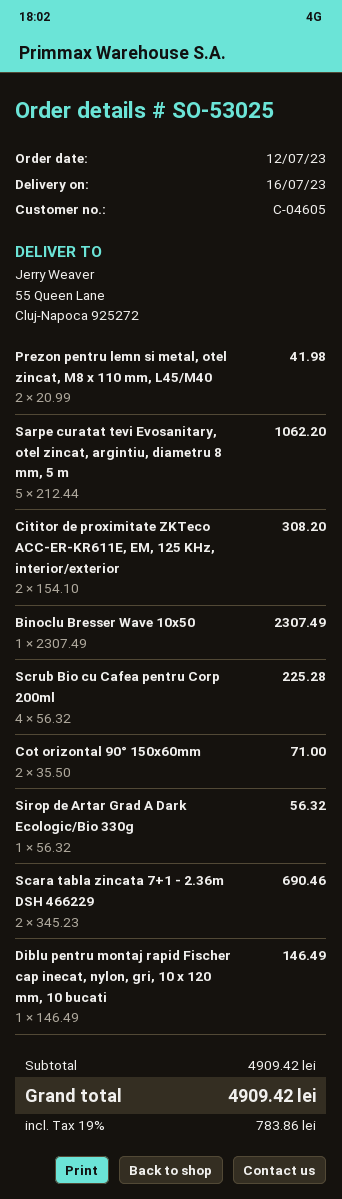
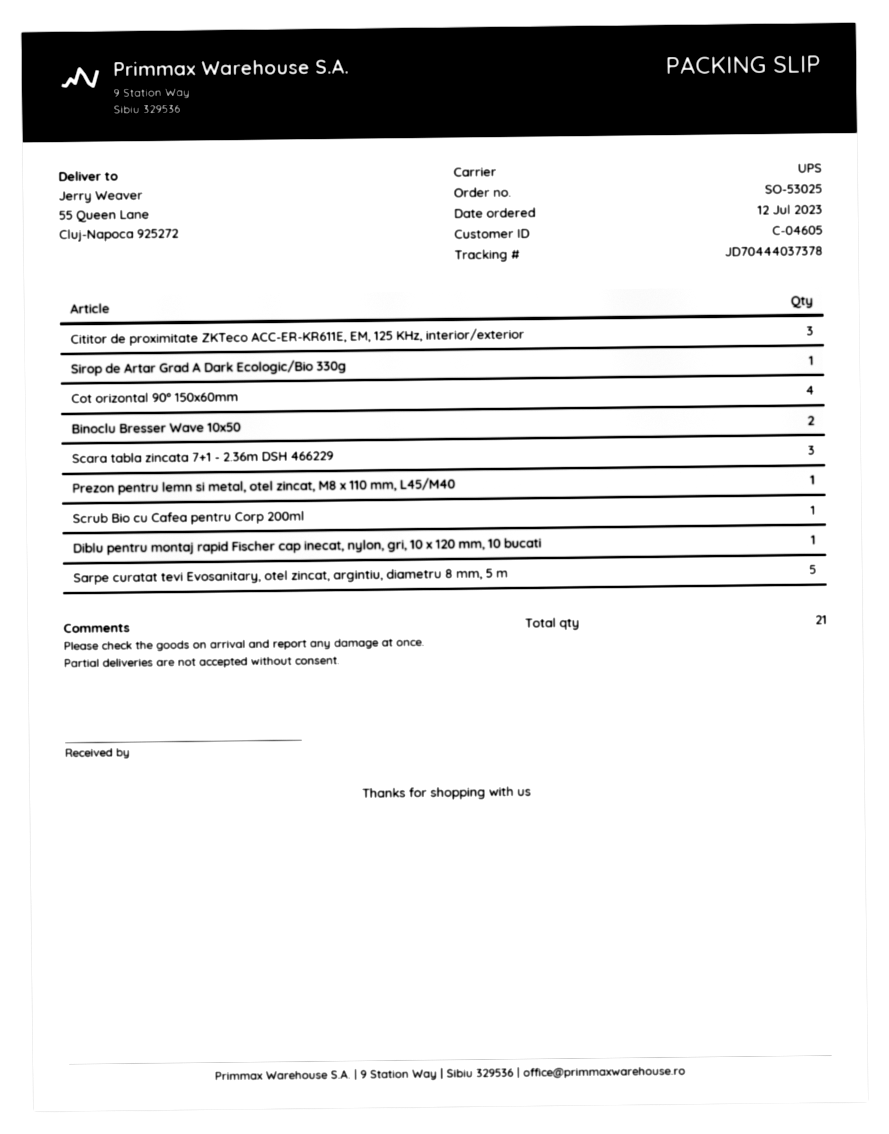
Prezon pentru lemn si metal, otel zincat, M8 x 110 mm, L45/M40: 2 -> 1
Cititor de proximitate ZKTeco ACC-ER-KR611E, EM, 125 KHz, interior/exterior: 2 -> 3
Binoclu Bresser Wave 10x50: 1 -> 2
Scrub Bio cu Cafea pentru Corp 200ml: 4 -> 1
Cot orizontal 90° 150x60mm: 2 -> 4
Scara tabla zincata 7+1 - 2.36m DSH 466229: 2 -> 3

